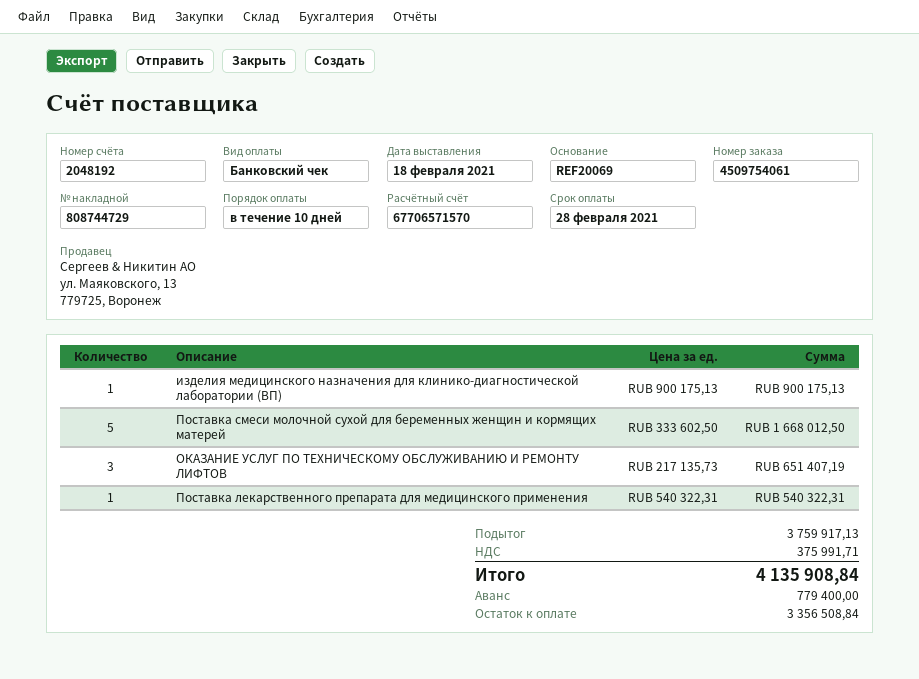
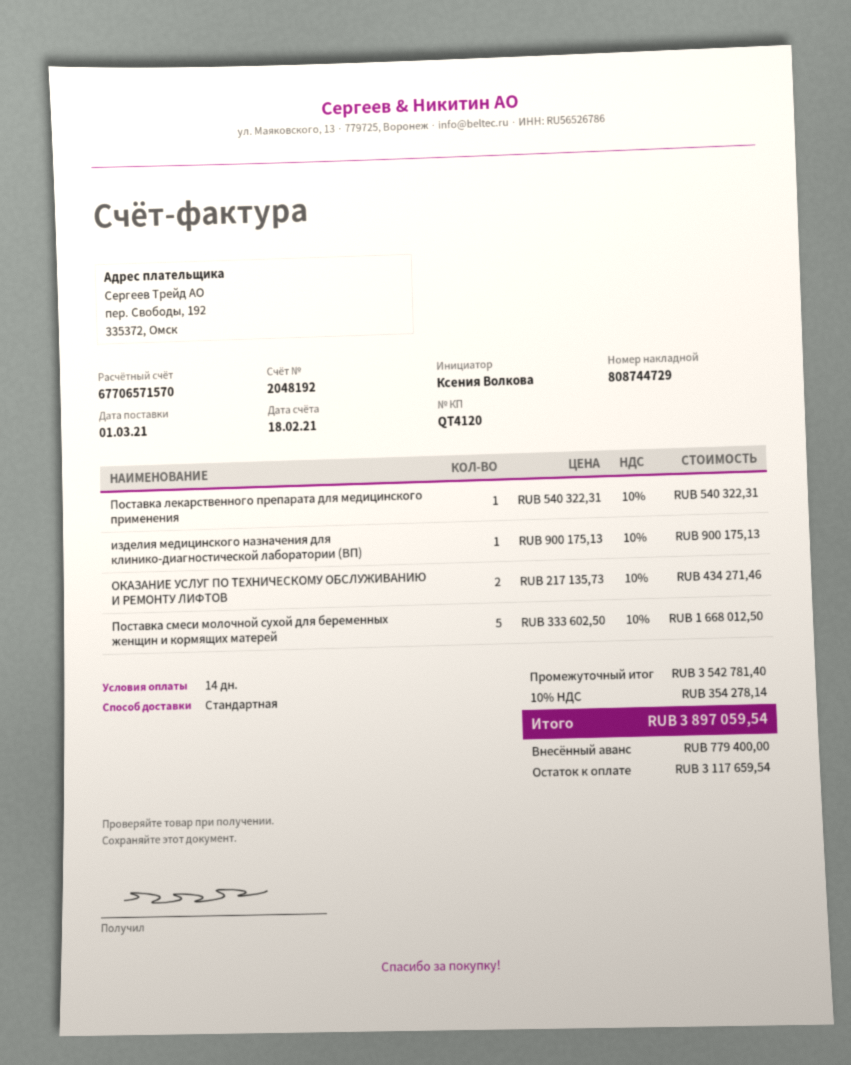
payment terms: 10 days -> 14 days
ОКАЗАНИЕ УСЛУГ ПО ТЕХНИЧЕСКОМУ ОБСЛУЖИВАНИЮ И РЕМОНТУ ЛИФТОВ: 3 x 217135.73 = 651407.19 -> 2 x 217135.73 = 434271.46
subtotal: 3759917.13 -> 3542781.40
tax: 375991.71 -> 354278.14
total: 4135908.84 -> 3897059.54
balance: 3356508.84 -> 3117659.54

